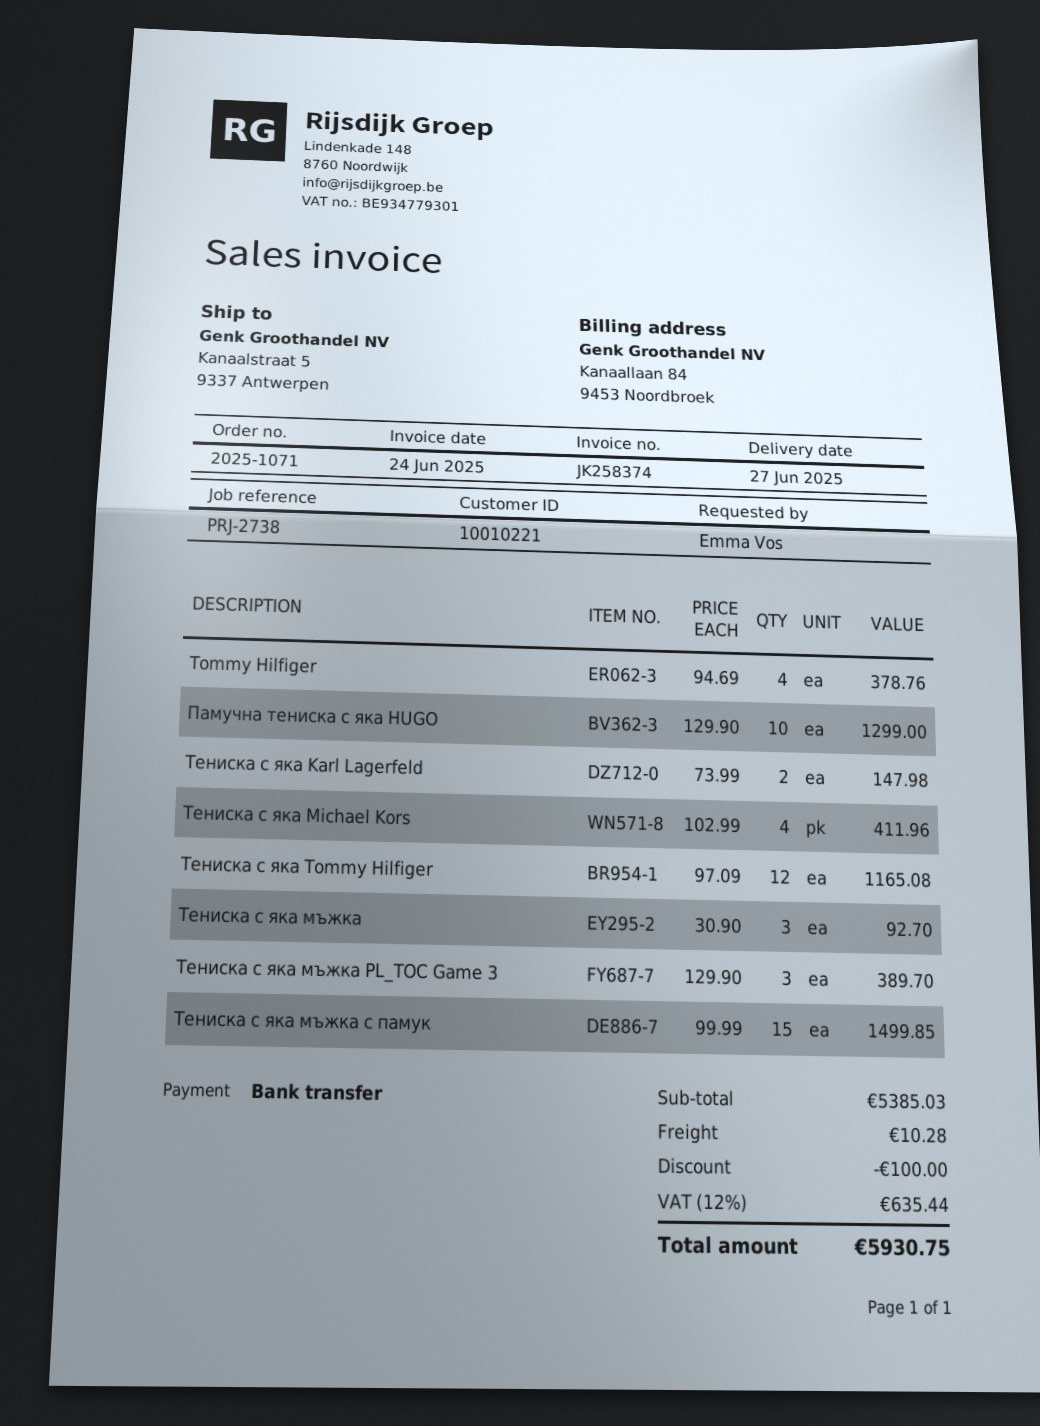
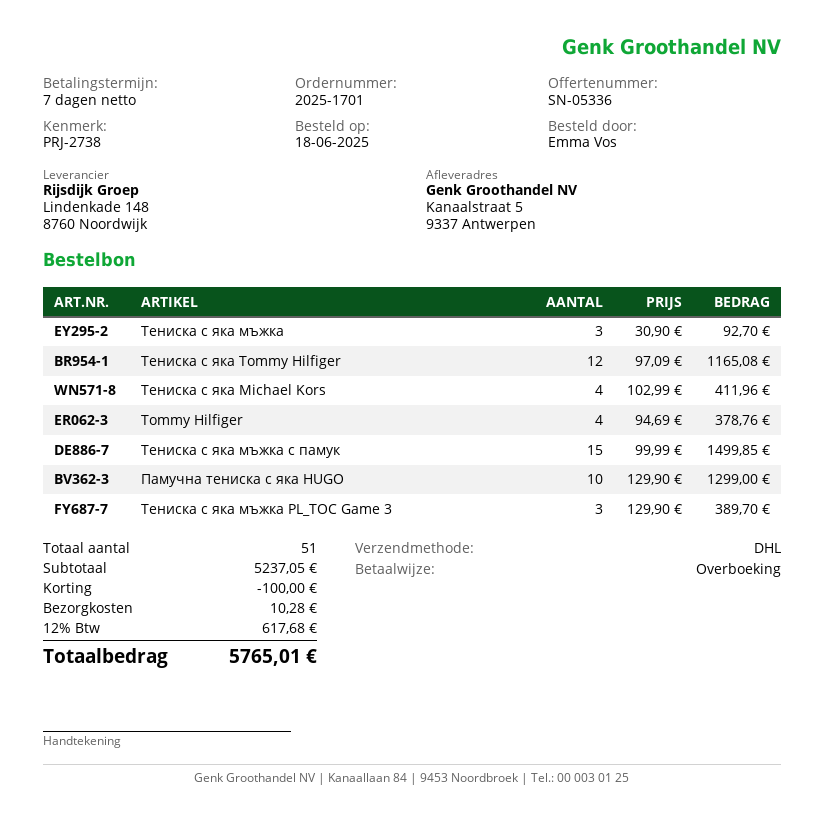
order number: 2025-1071 -> 2025-1701
Тениска с яка Karl Lagerfeld: 2 x 73.99 = 147.98 -> none
subtotal: 5385.03 -> 5237.05
tax: 12% = 635.44 -> 12% = 617.68
total: 5930.75 -> 5765.01

